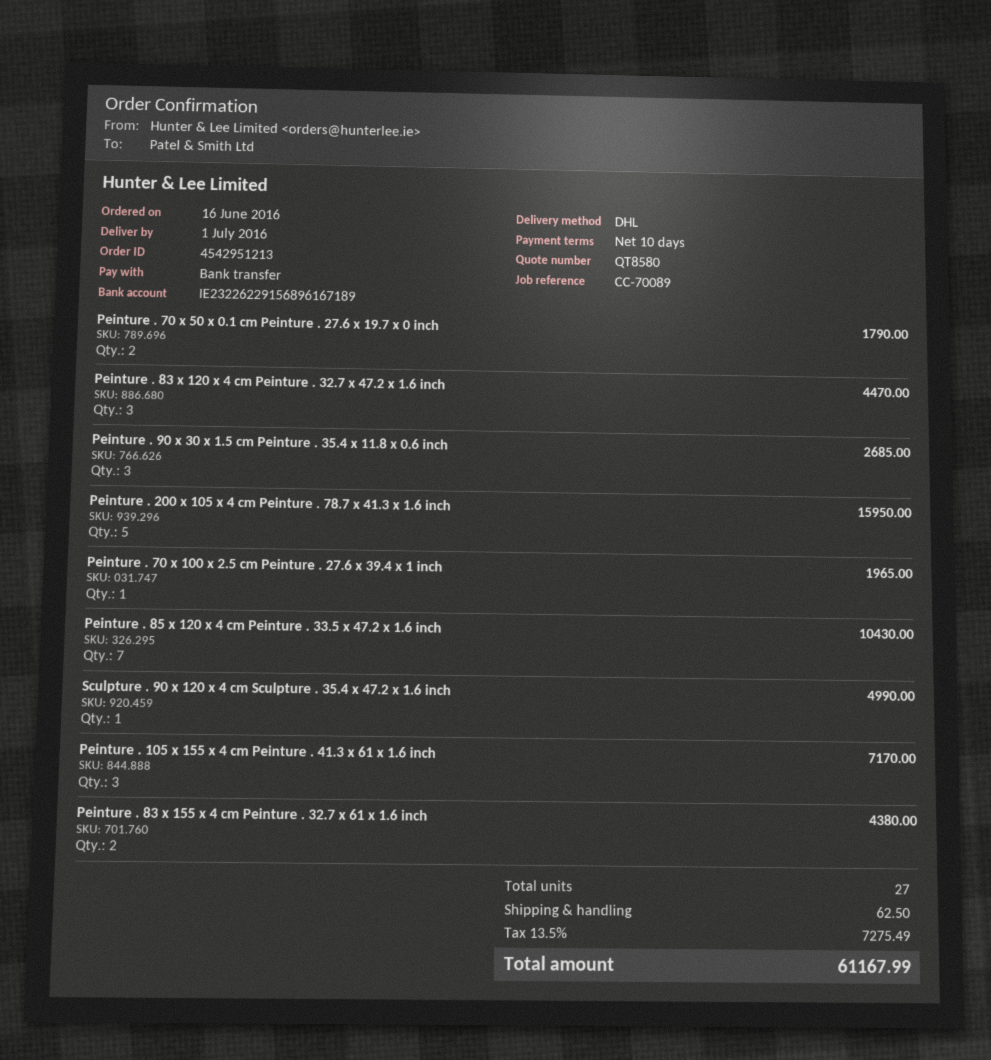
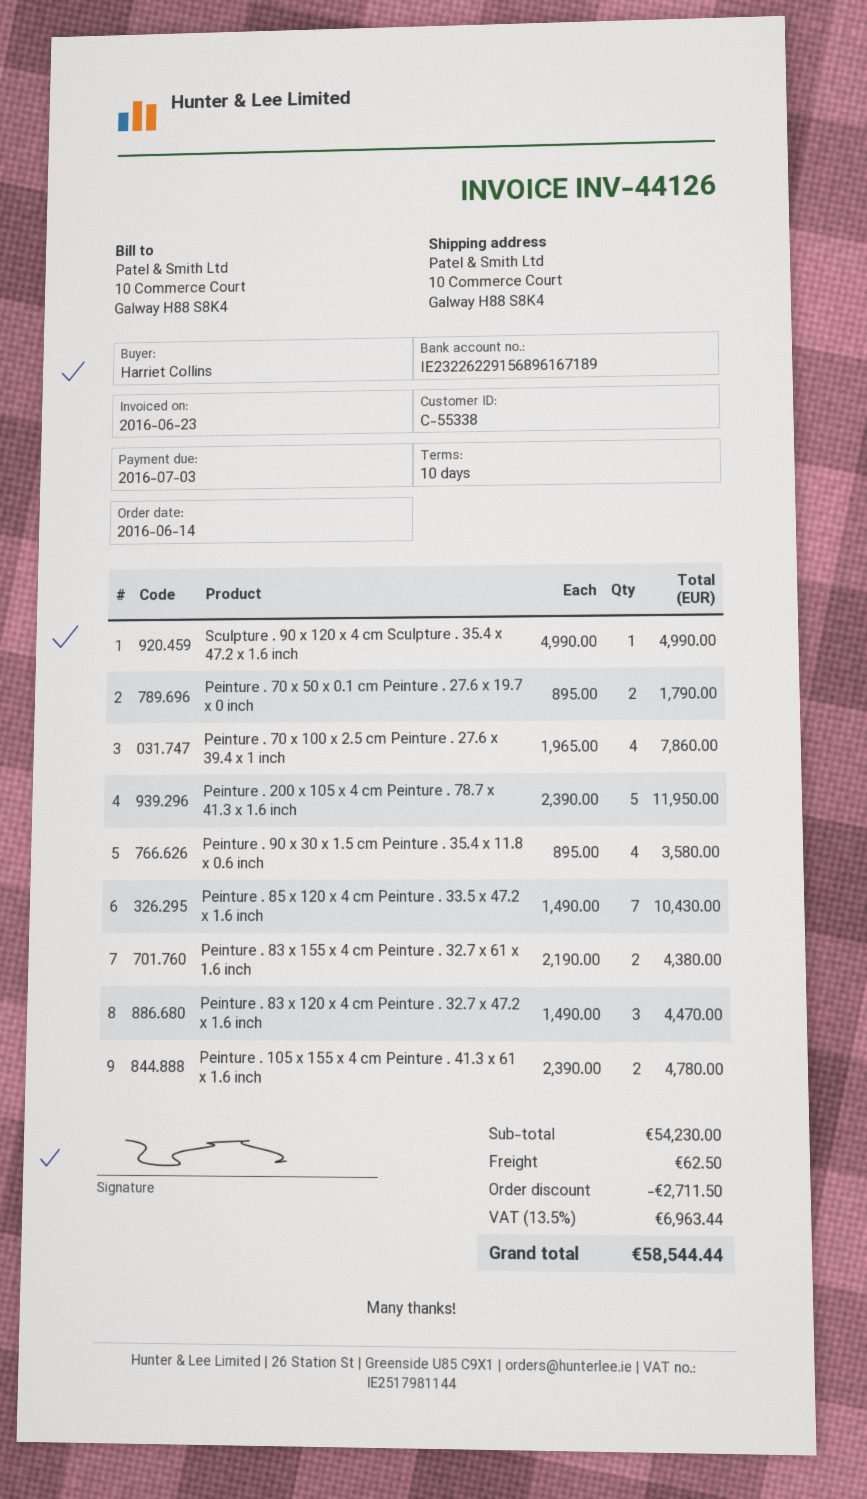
order date: 2016-06-16 -> 2016-06-14
Peinture . 90 x 30 x 1.5 cm Peinture . 35.4 x 11.8 x 0.6 inch: 3 for 2685.00 -> 4 for 3580.00
Peinture . 200 x 105 x 4 cm Peinture . 78.7 x 41.3 x 1.6 inch: 5 for 15950.00 -> 5 for 11950.00
Peinture . 70 x 100 x 2.5 cm Peinture . 27.6 x 39.4 x 1 inch: 1 for 1965.00 -> 4 for 7860.00
Peinture . 105 x 155 x 4 cm Peinture . 41.3 x 61 x 1.6 inch: 3 for 7170.00 -> 2 for 4780.00
discount: none -> 2711.50
tax: 13.5% = 7275.49 -> 13.5% = 6963.44
total: 61167.99 -> 58544.44

